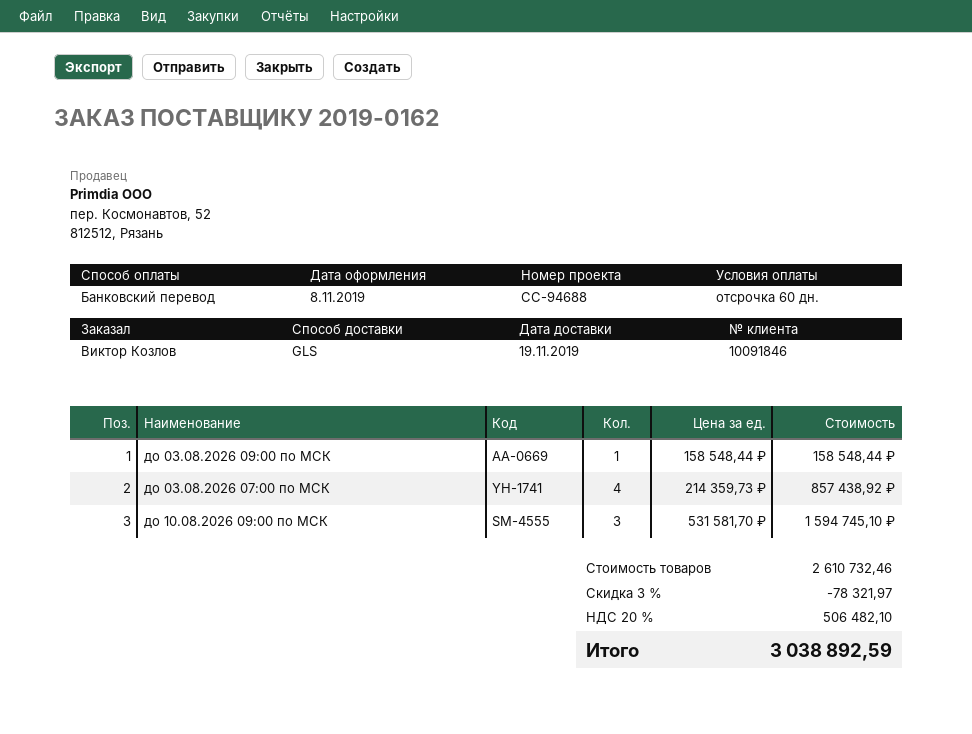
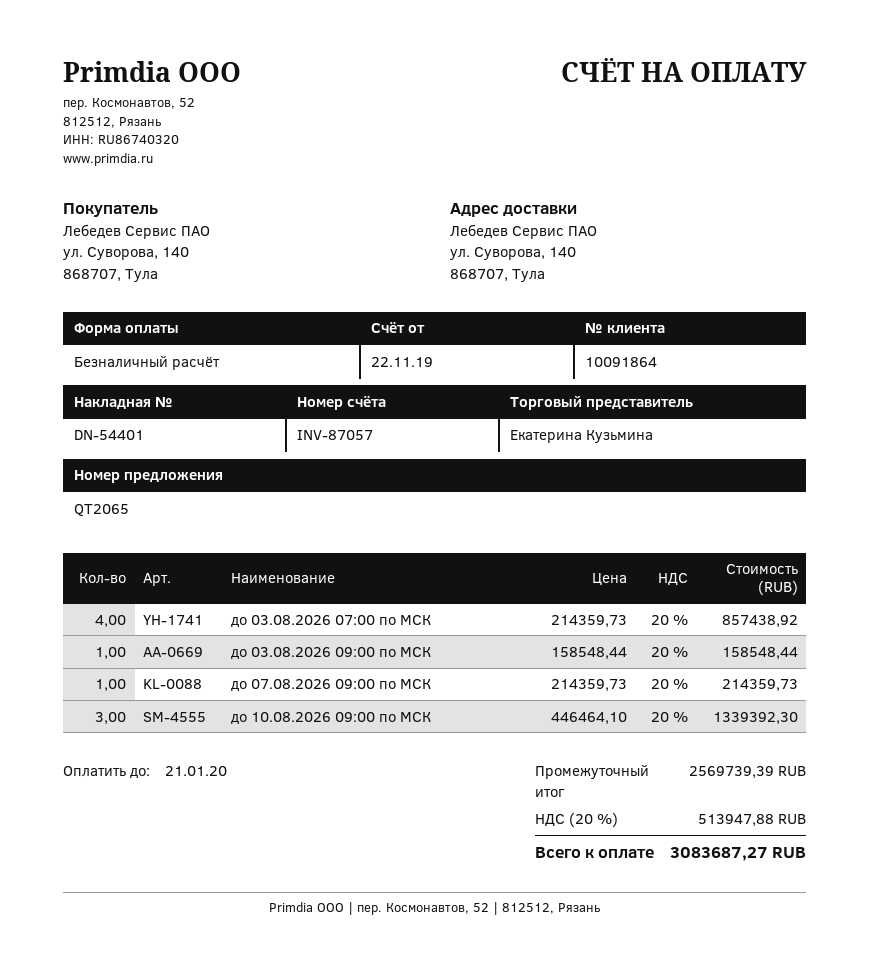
customer number: 10091846 -> 10091864
до 10.08.2026 09:00 по МСК: 3 x 531581.70 = 1594745.10 -> 3 x 446464.10 = 1339392.30
до 07.08.2026 09:00 по МСК: none -> 1 x 214359.73 = 214359.73
subtotal: 2610732.46 -> 2569739.39
discount: 3% = 78321.97 -> none
tax: 20% = 506482.10 -> 20% = 513947.88
total: 3038892.59 -> 3083687.27

